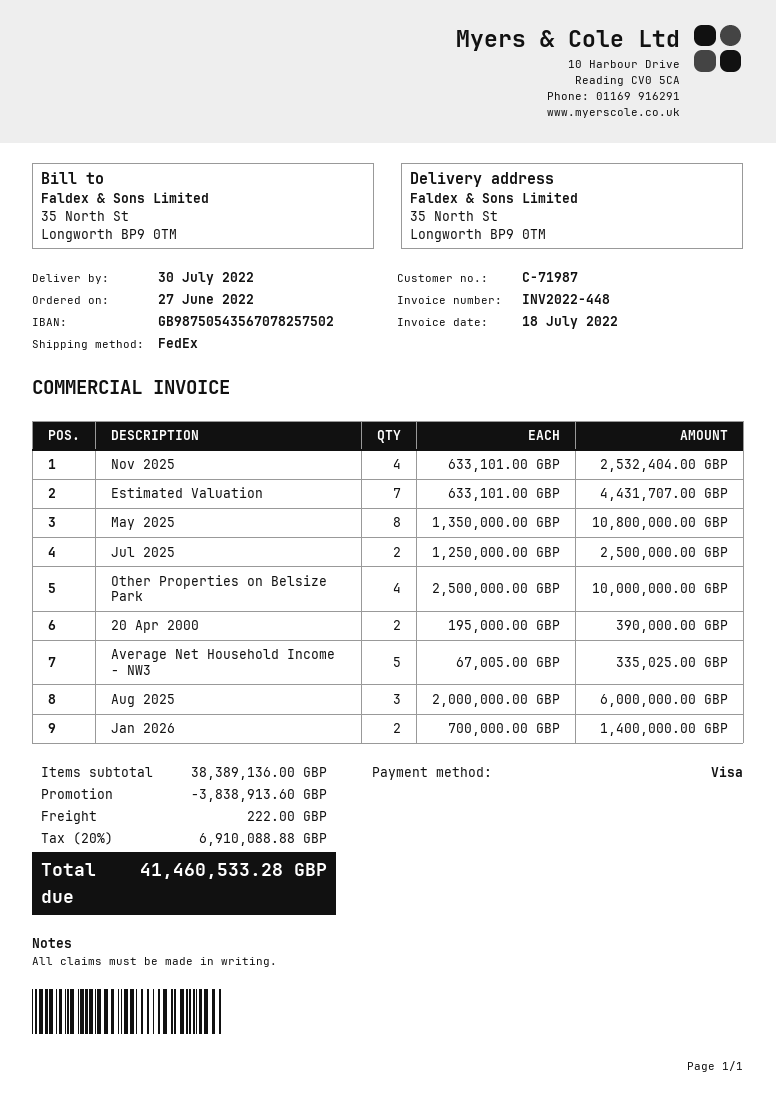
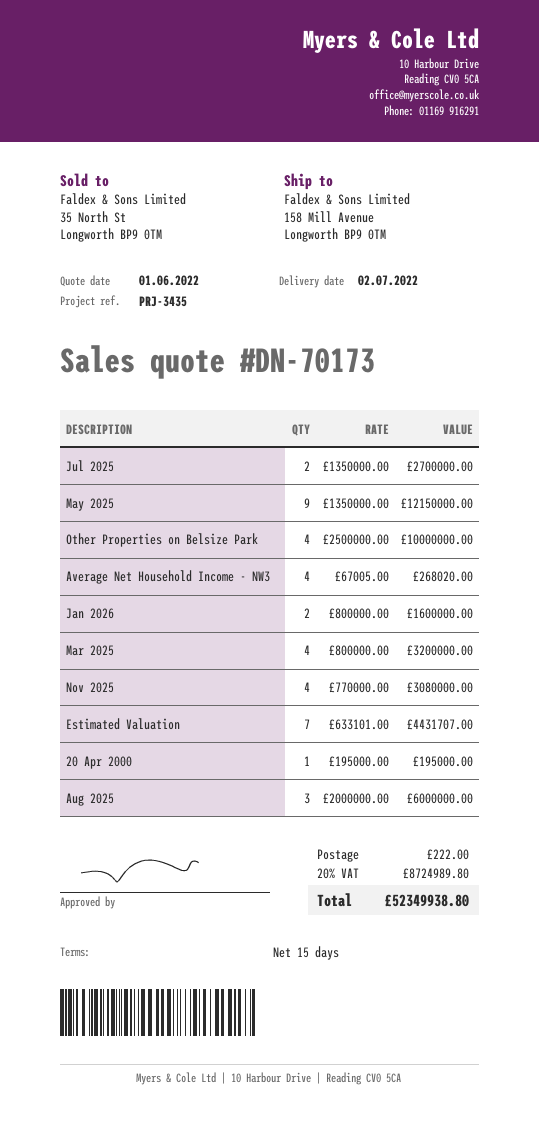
delivery date: 2022-07-30 -> 2022-07-02
ship to: 35 North St, Longworth BP9 0TM -> 158 Mill Avenue, Longworth BP9 0TM
Nov 2025: 4 x 633101.00 = 2532404.00 -> 4 x 770000.00 = 3080000.00
May 2025: 8 x 1350000.00 = 10800000.00 -> 9 x 1350000.00 = 12150000.00
Jul 2025: 2 x 1250000.00 = 2500000.00 -> 2 x 1350000.00 = 2700000.00
20 Apr 2000: 2 x 195000.00 = 390000.00 -> 1 x 195000.00 = 195000.00
Average Net Household Income - NW3: 5 x 67005.00 = 335025.00 -> 4 x 67005.00 = 268020.00
Jan 2026: 2 x 700000.00 = 1400000.00 -> 2 x 800000.00 = 1600000.00
Mar 2025: none -> 4 x 800000.00 = 3200000.00
discount: 3838913.60 -> none
tax: 20% = 6910088.88 -> 20% = 8724989.80
total: 41460533.28 -> 52349938.80

